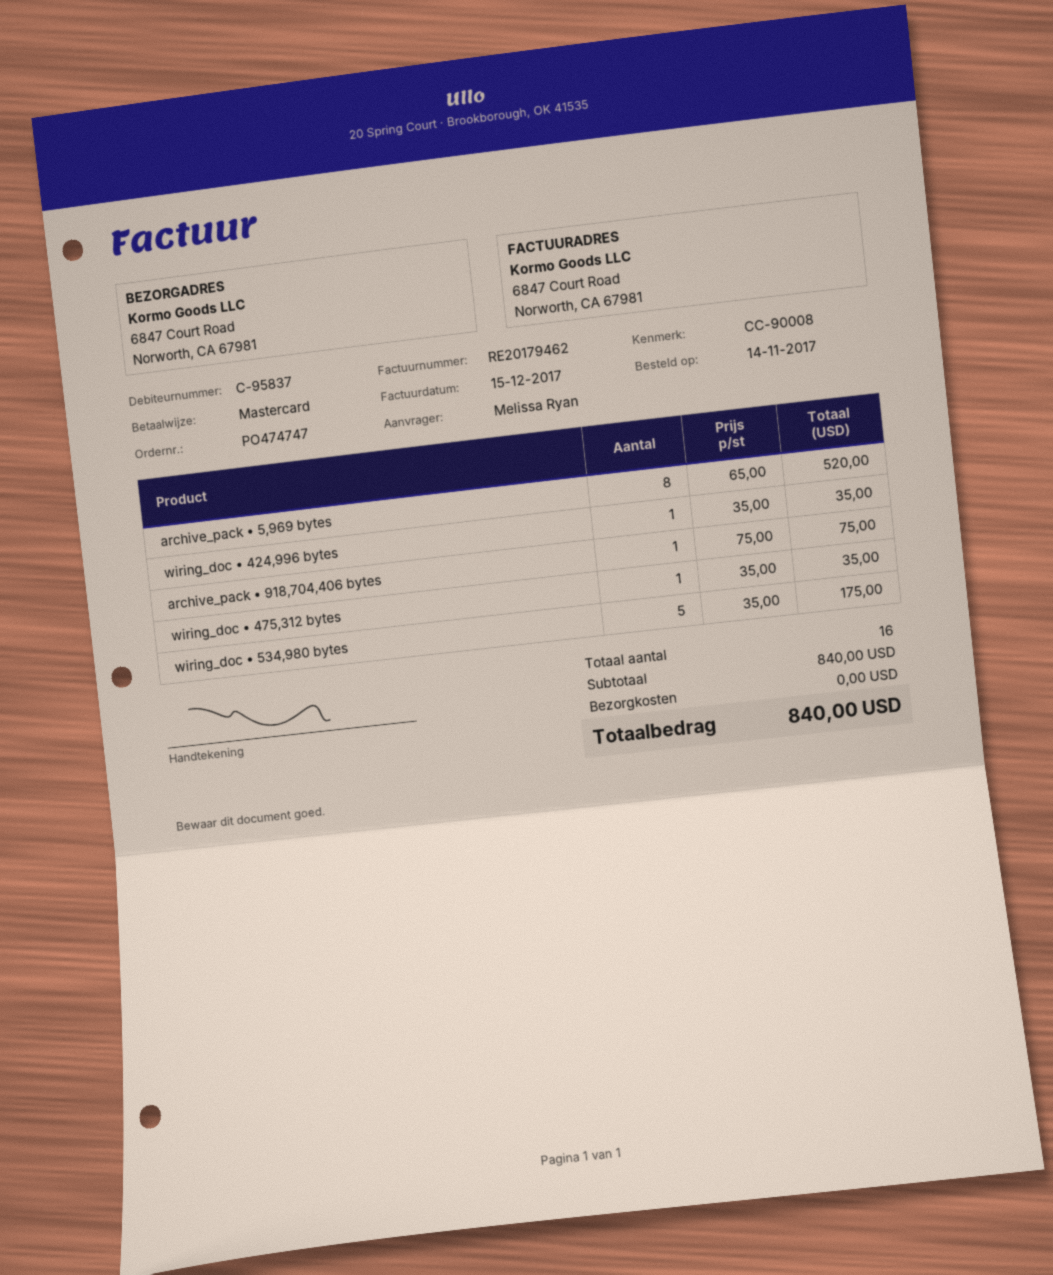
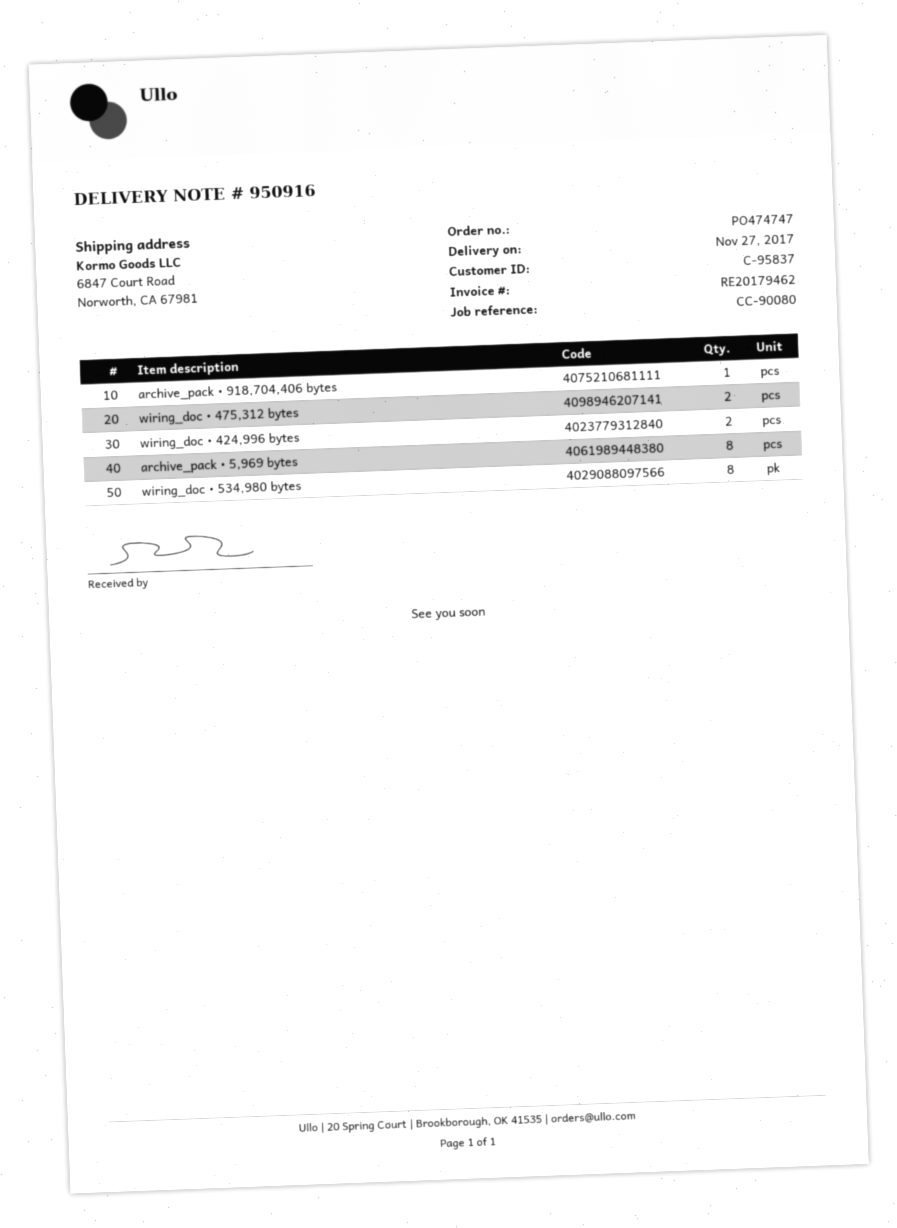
reference: CC-90008 -> CC-90080
wiring_doc • 424,996 bytes: 1 -> 2
wiring_doc • 475,312 bytes: 1 -> 2
wiring_doc • 534,980 bytes: 5 -> 8

